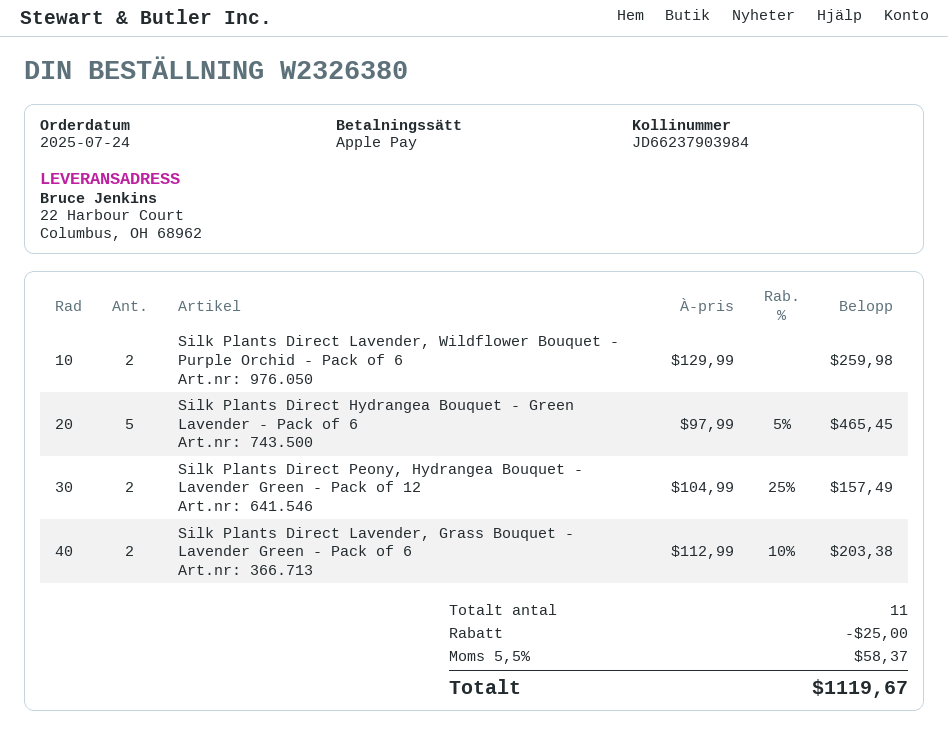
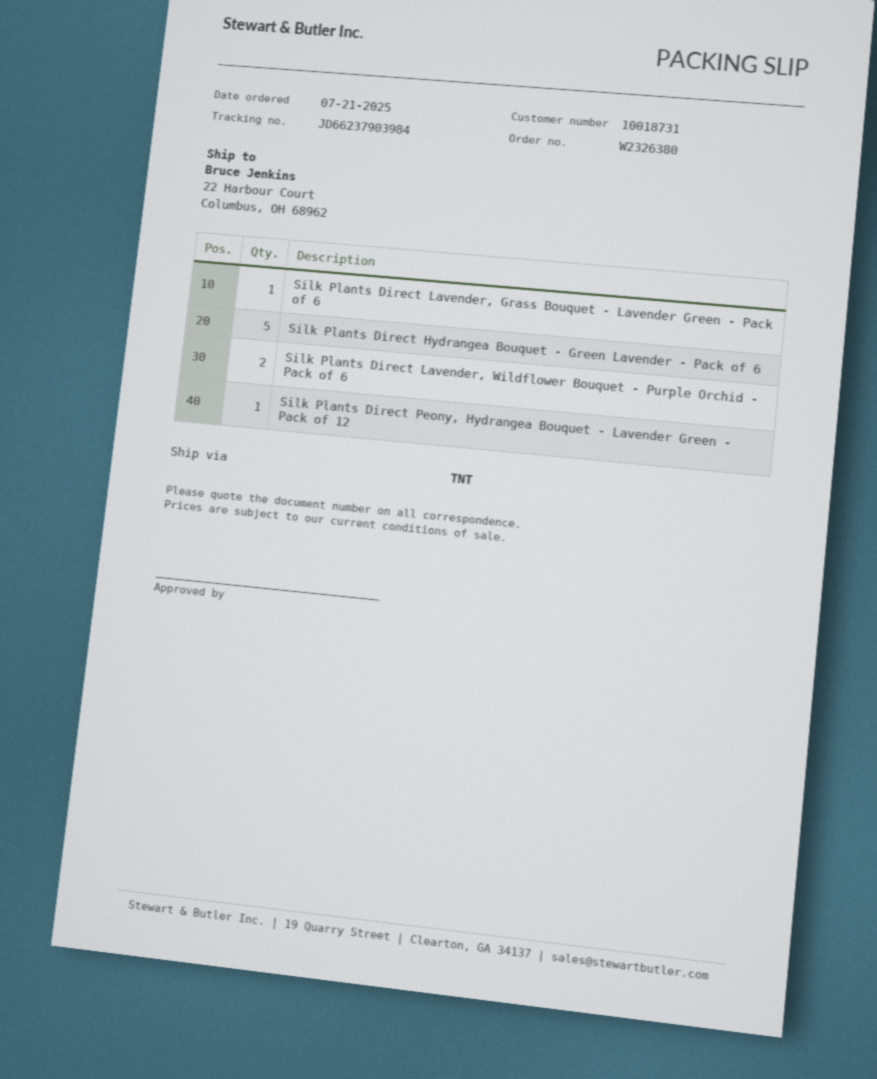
order date: 2025-07-24 -> 2025-07-21
Silk Plants Direct Peony, Hydrangea Bouquet - Lavender Green - Pack of 12: 2 -> 1
Silk Plants Direct Lavender, Grass Bouquet - Lavender Green - Pack of 6: 2 -> 1

